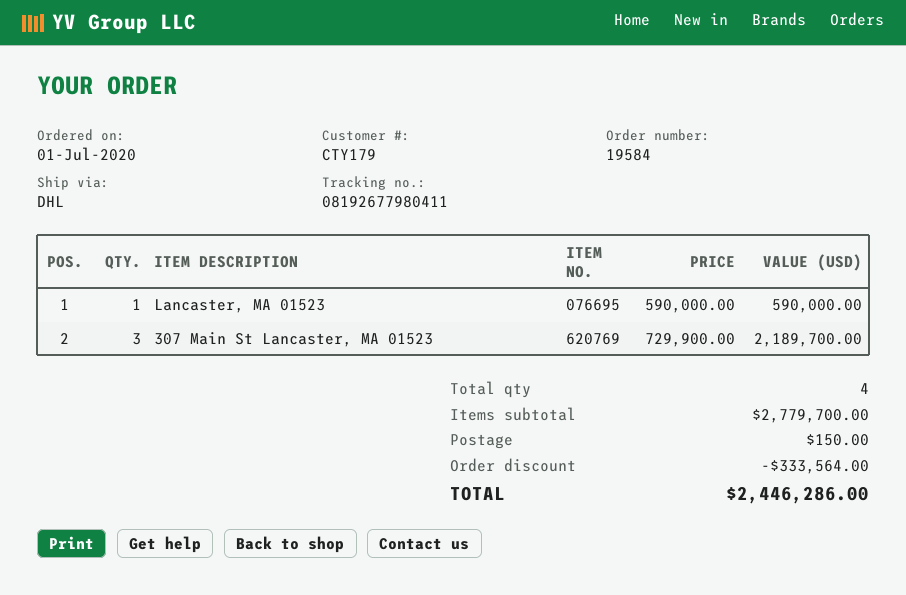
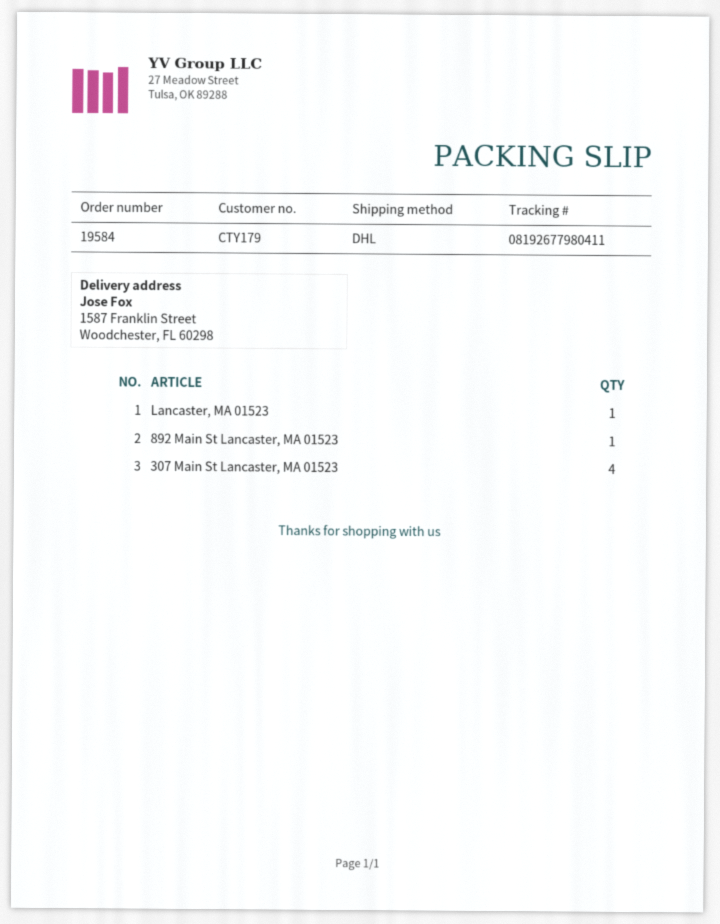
307 Main St Lancaster, MA 01523: 3 -> 4
892 Main St Lancaster, MA 01523: none -> 1

